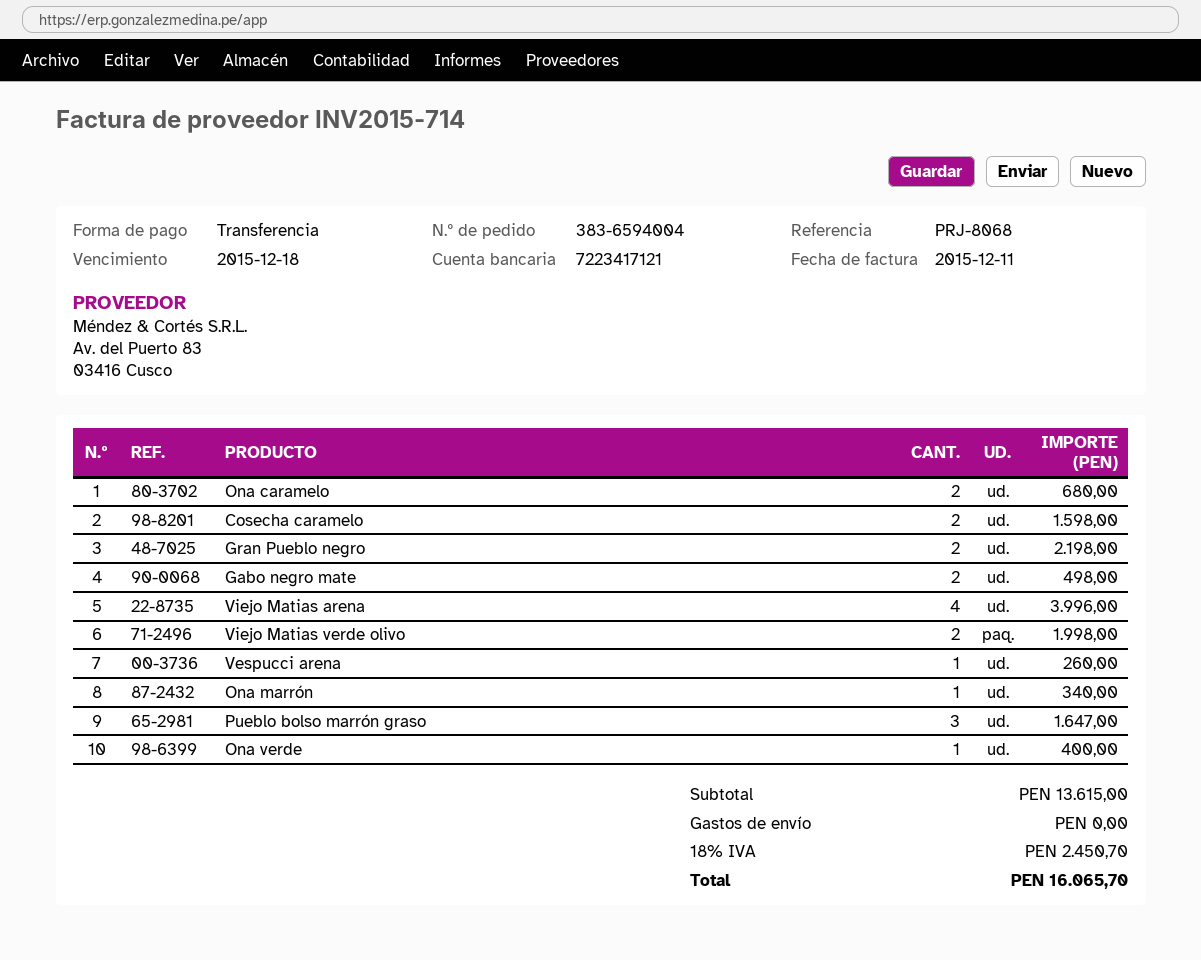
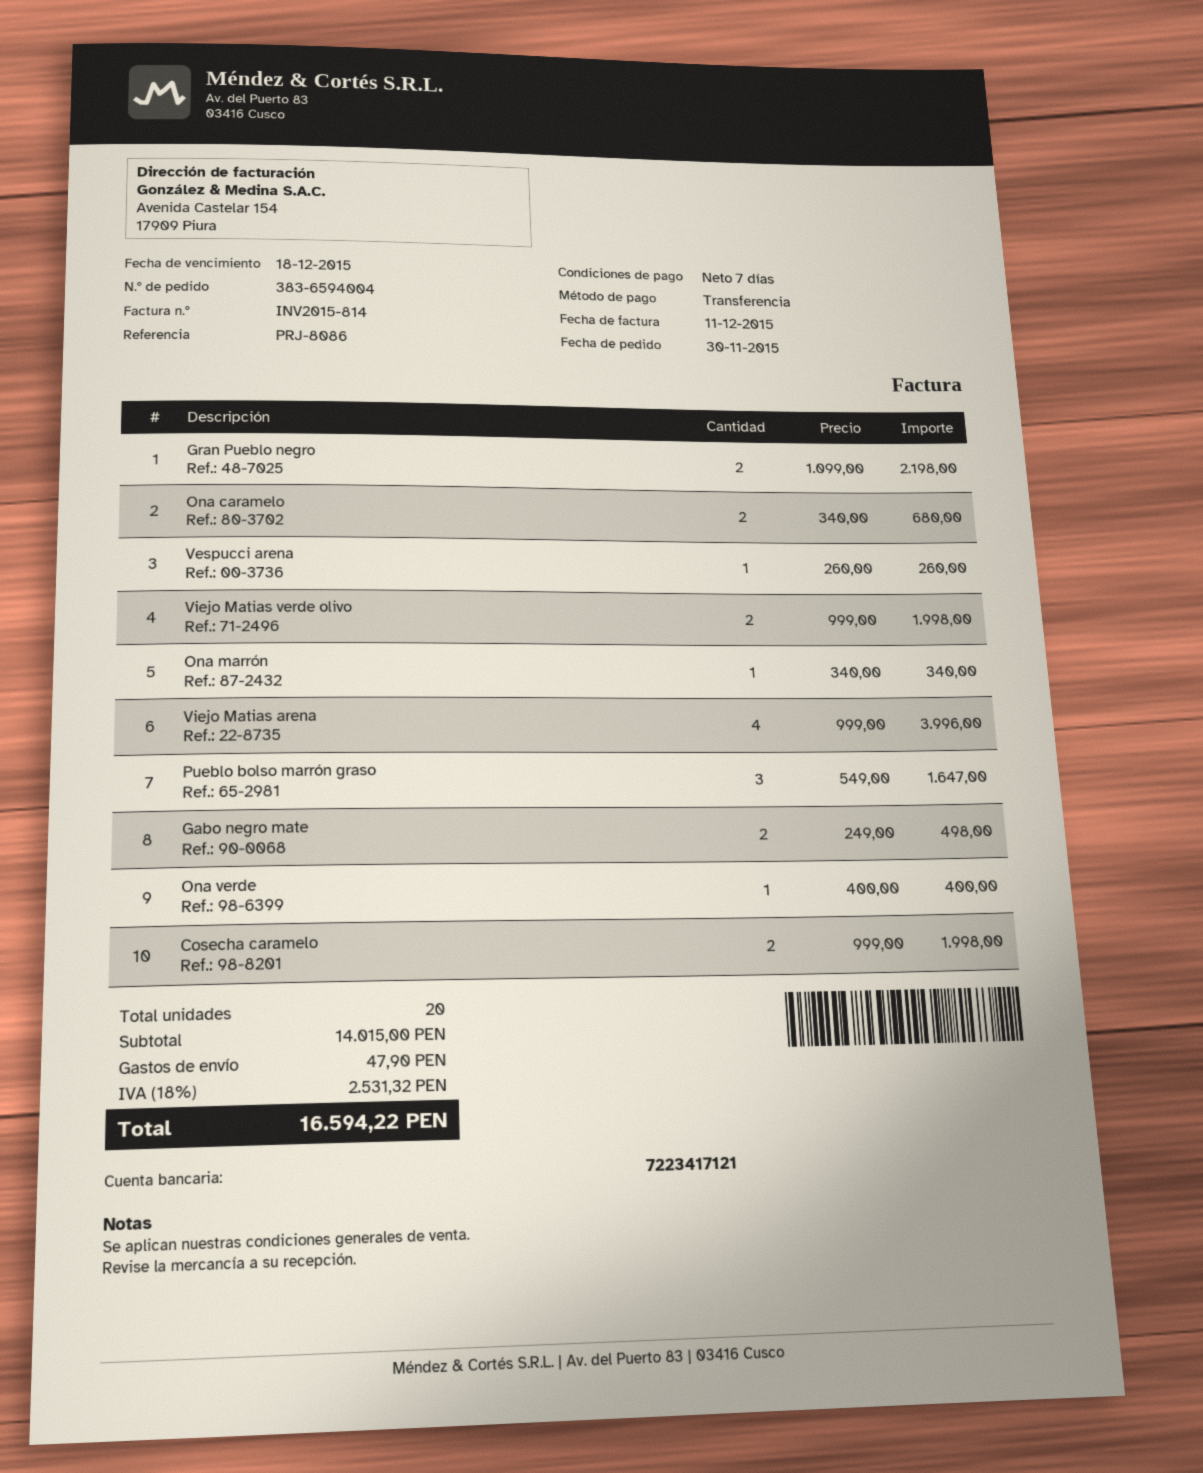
invoice number: INV2015-714 -> INV2015-814
reference: PRJ-8068 -> PRJ-8086
Cosecha caramelo: 2 for 1598.00 -> 2 for 1998.00
subtotal: 13615.00 -> 14015.00
shipping: 0.00 -> 47.90
tax: 18% = 2450.70 -> 18% = 2531.32
total: 16065.70 -> 16594.22

